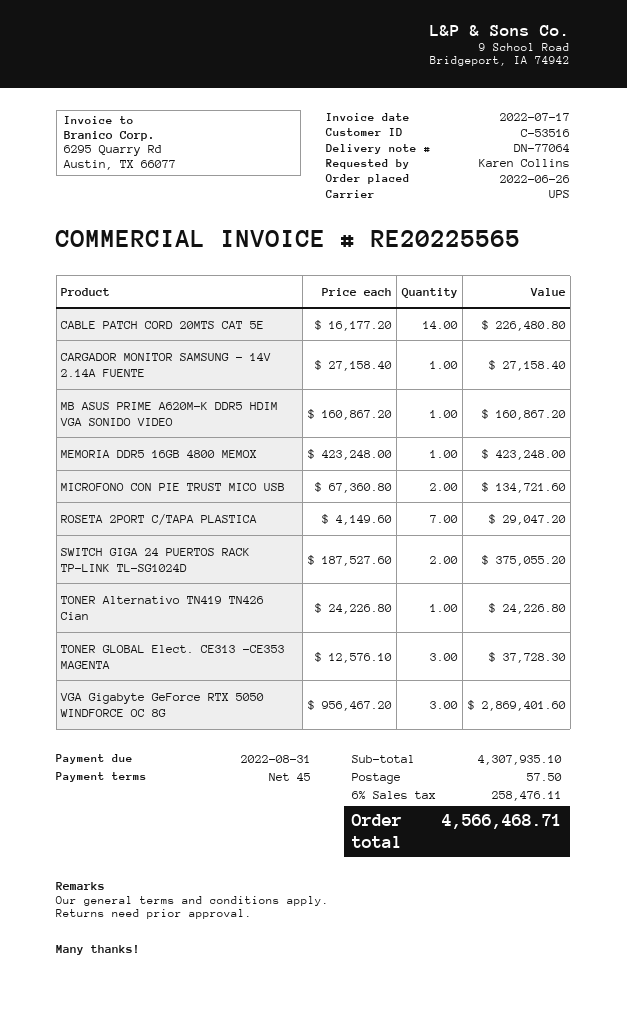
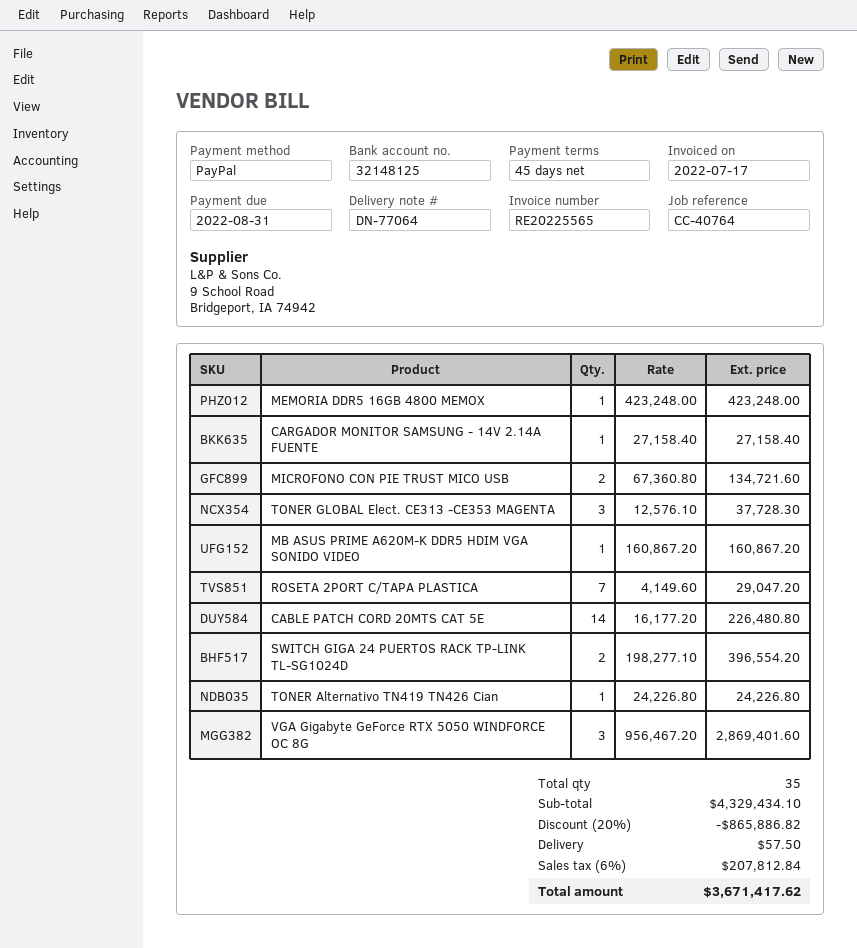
SWITCH GIGA 24 PUERTOS RACK TP-LINK TL-SG1024D: 2 x 187527.60 = 375055.20 -> 2 x 198277.10 = 396554.20
subtotal: 4307935.10 -> 4329434.10
discount: none -> 20% = 865886.82
tax: 6% = 258476.11 -> 6% = 207812.84
total: 4566468.71 -> 3671417.62

